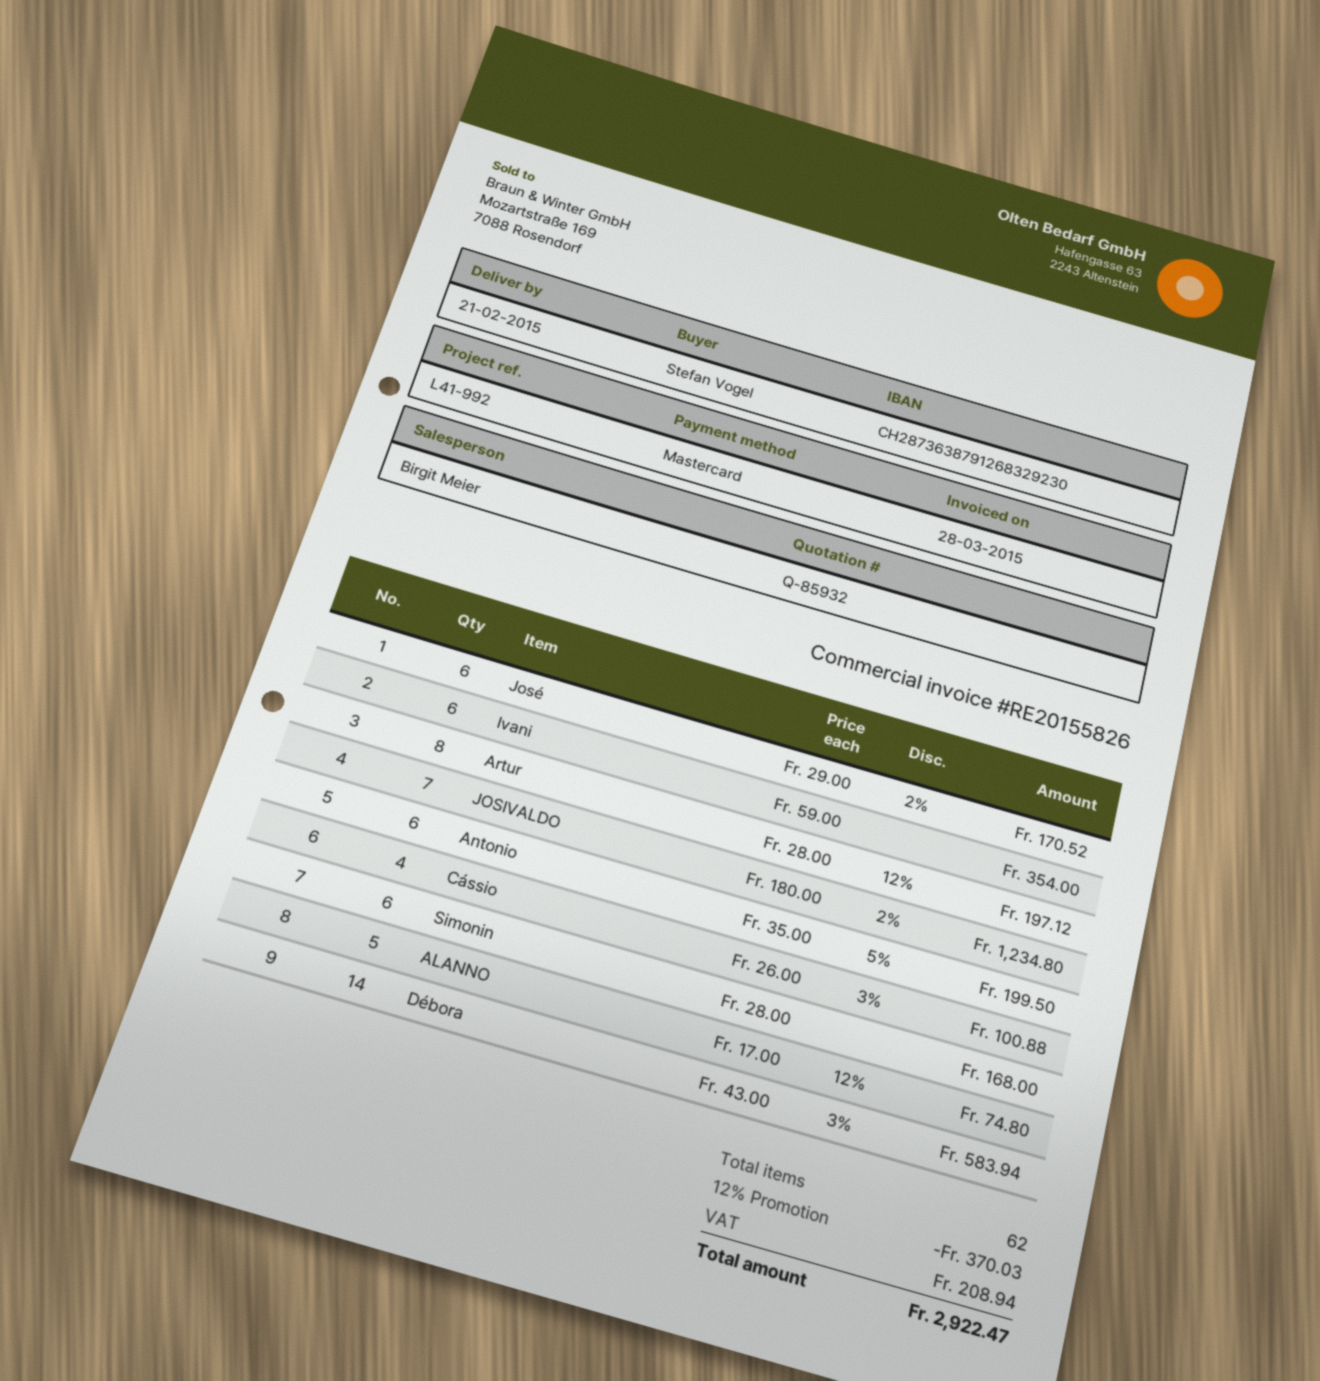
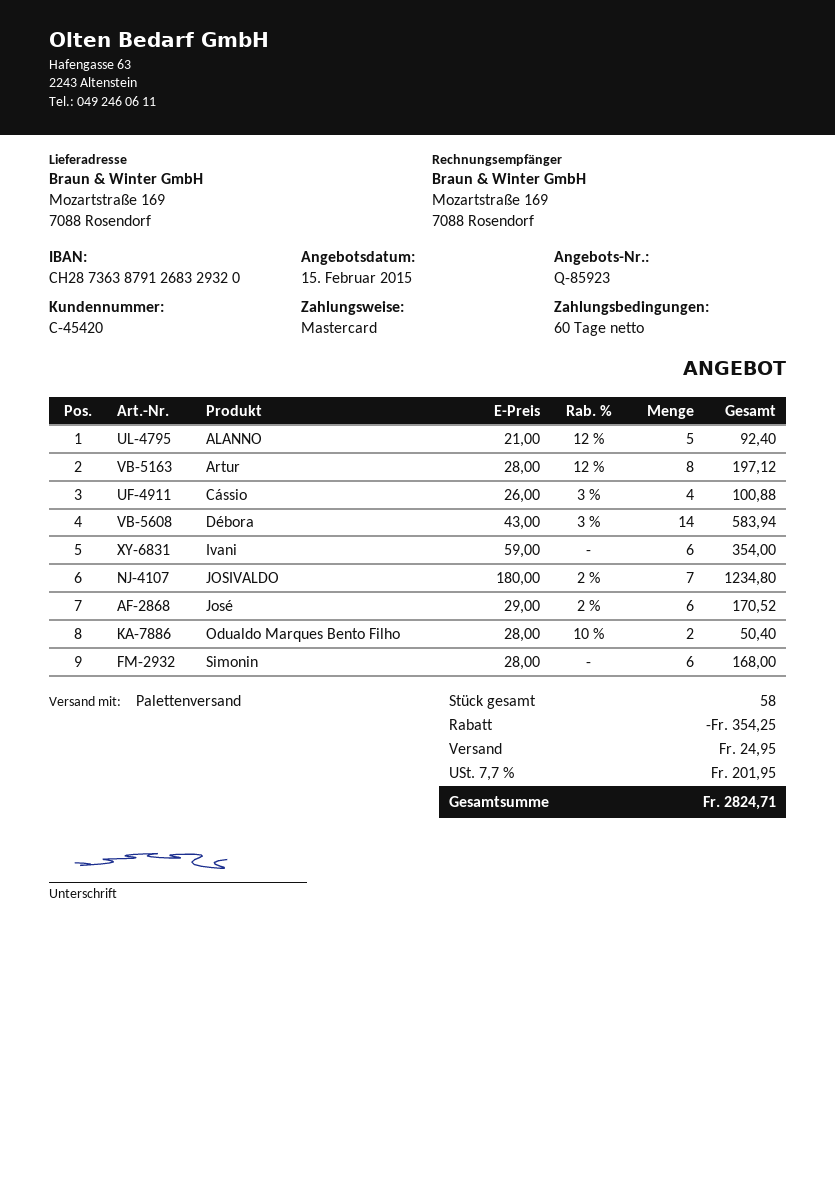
quote number: Q-85932 -> Q-85923
bank account: CH2873638791268329230 -> CH2873638791268329320
Antonio: 6 x 35.00 - 5% = 199.50 -> none
ALANNO: 5 x 17.00 - 12% = 74.80 -> 5 x 21.00 - 12% = 92.40
Odualdo Marques Bento Filho: none -> 2 x 28.00 - 10% = 50.40
total quantity: 62 -> 58
discount: 370.03 -> 354.25
shipping: none -> 24.95
tax: 208.94 -> 201.95
total: 2922.47 -> 2824.71

